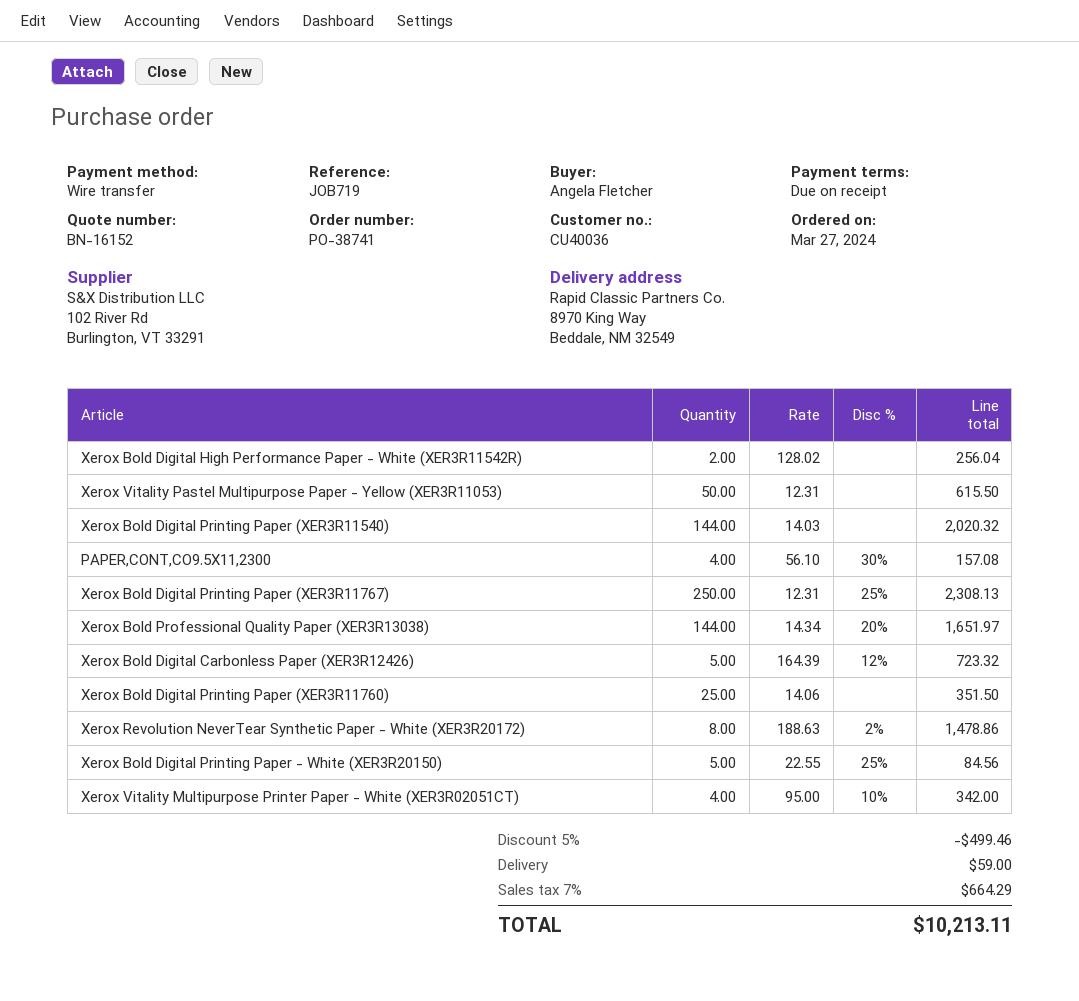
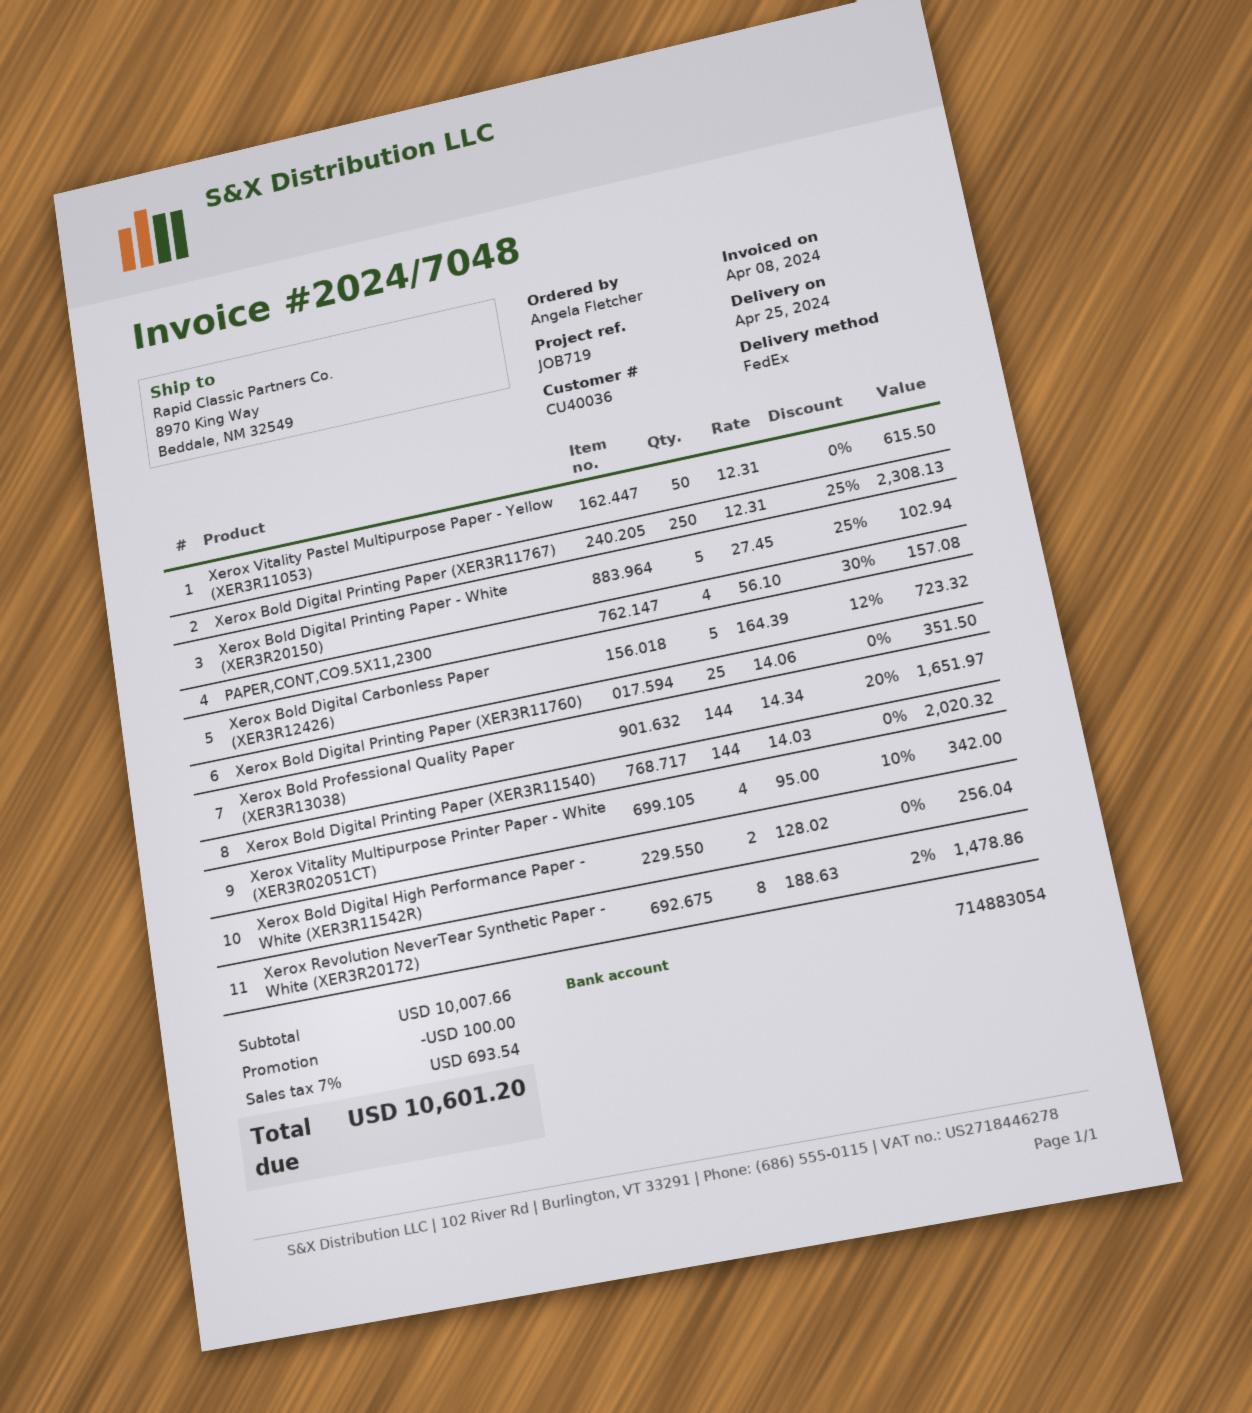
Xerox Bold Digital Printing Paper - White (XER3R20150): 5 x 22.55 - 25% = 84.56 -> 5 x 27.45 - 25% = 102.94
discount: 499.46 -> 100.00
shipping: 59.00 -> none
tax: 7% = 664.29 -> 7% = 693.54
total: 10213.11 -> 10601.20

